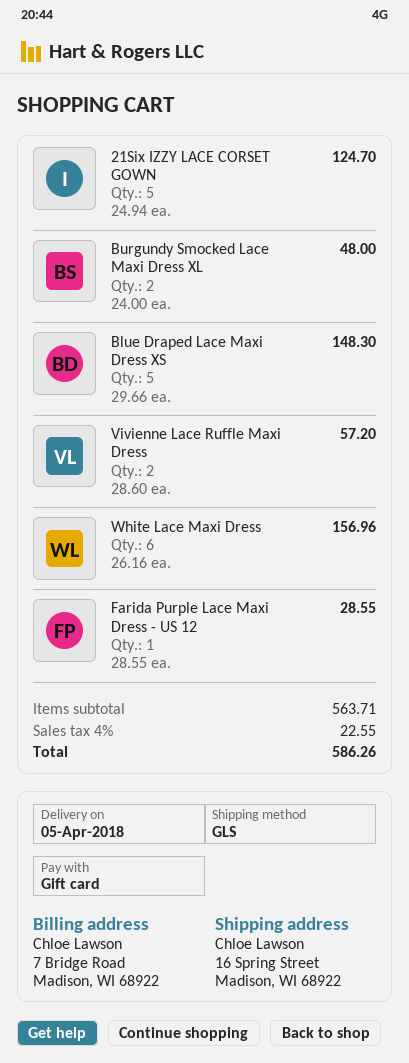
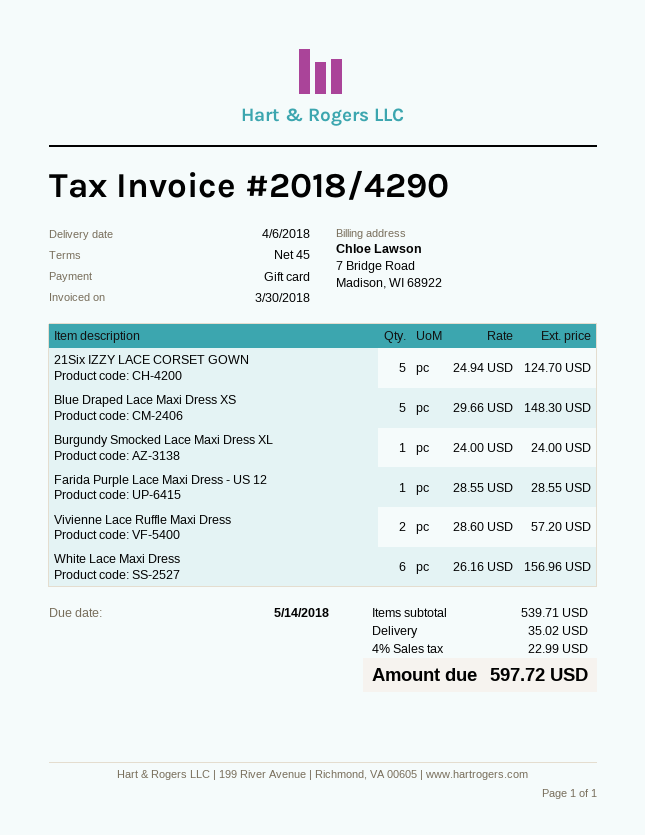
delivery date: 2018-04-05 -> 2018-04-06
Burgundy Smocked Lace Maxi Dress XL: 2 x 24.00 = 48.00 -> 1 x 24.00 = 24.00
subtotal: 563.71 -> 539.71
shipping: none -> 35.02
tax: 4% = 22.55 -> 4% = 22.99
total: 586.26 -> 597.72

